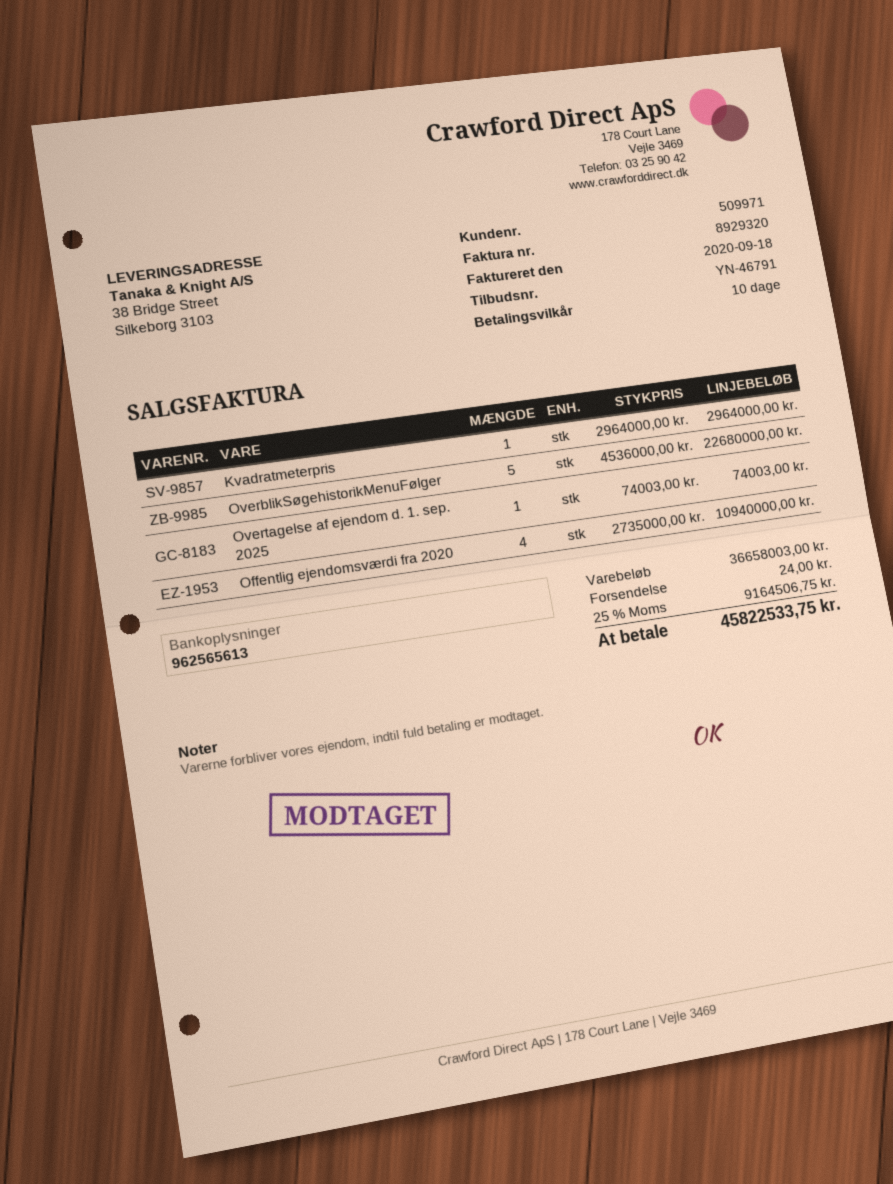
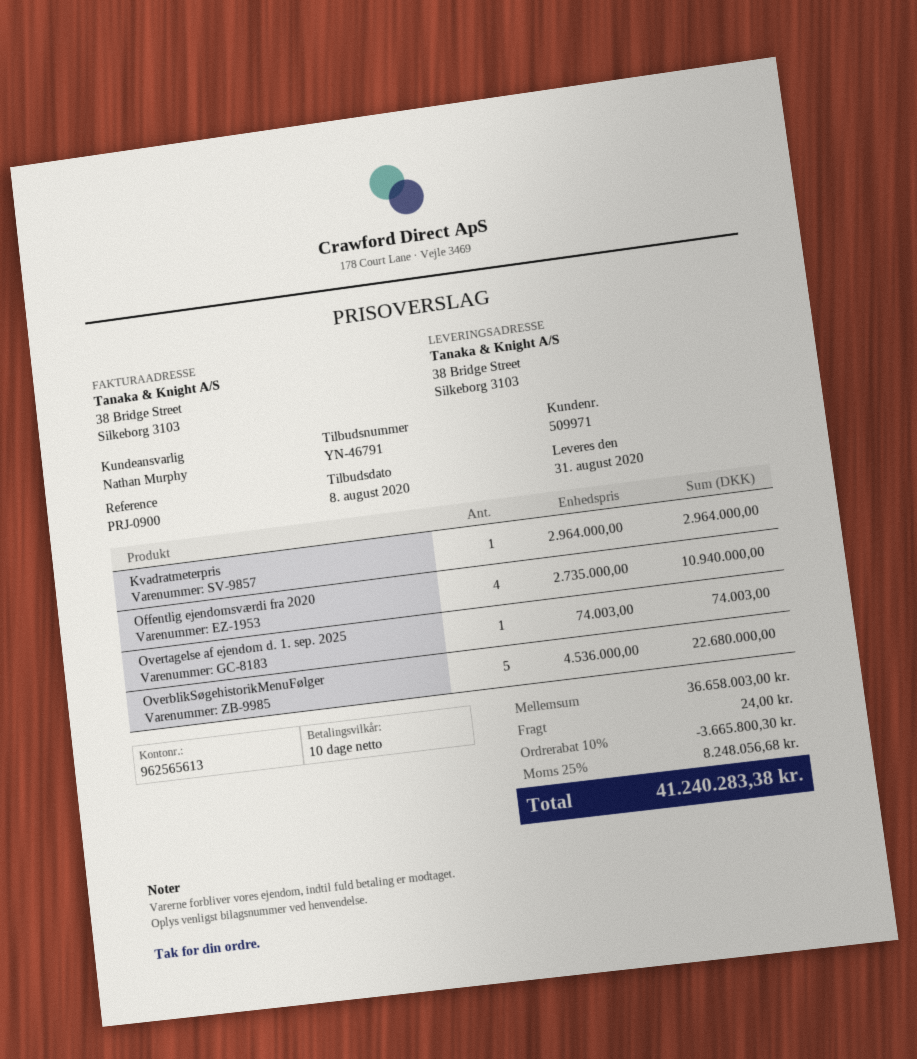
discount: none -> 10% = 3665800.30
tax: 25% = 9164506.75 -> 25% = 8248056.68
total: 45822533.75 -> 41240283.38

